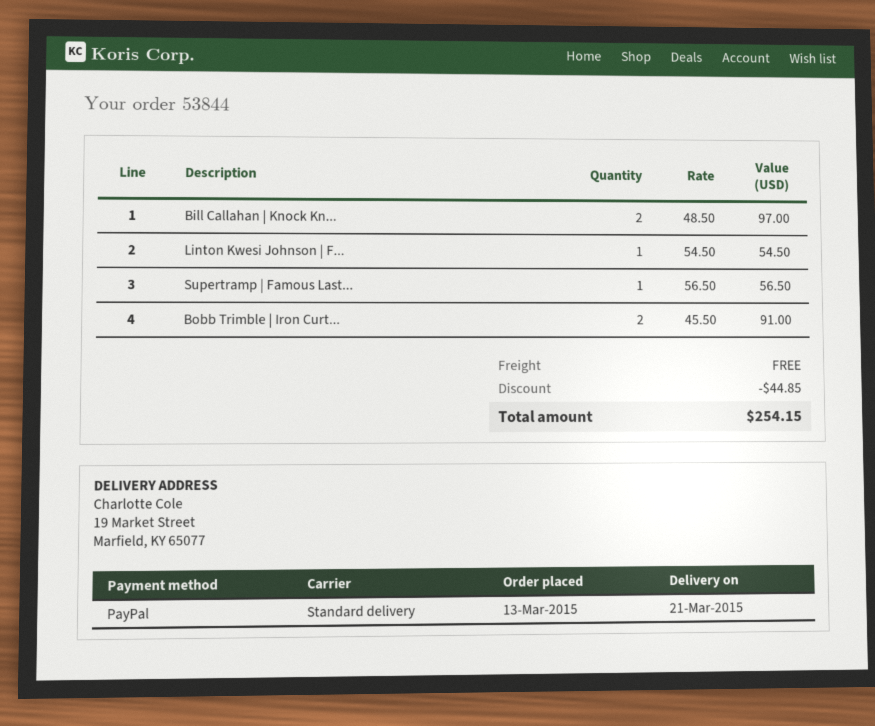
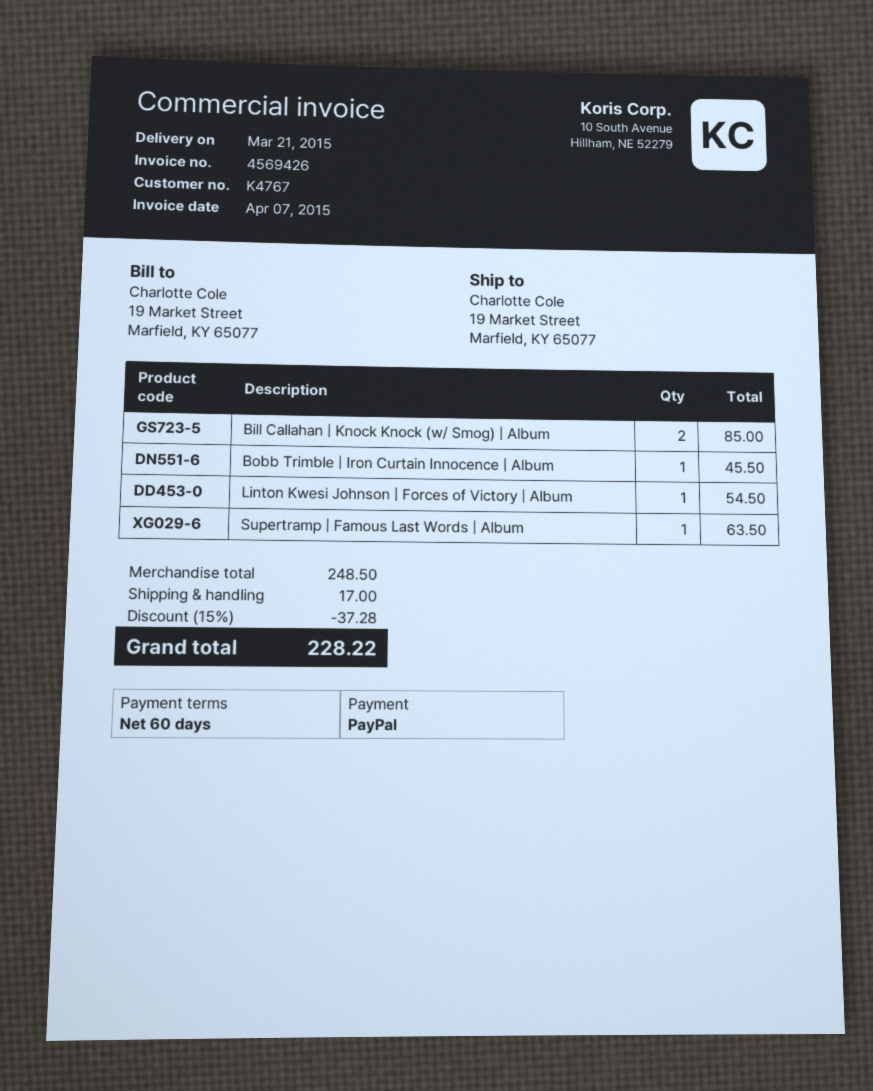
Bill Callahan | Knock Kn...: 2 for 97.00 -> 2 for 85.00
Supertramp | Famous Last...: 1 for 56.50 -> 1 for 63.50
Bobb Trimble | Iron Curt...: 2 for 91.00 -> 1 for 45.50
discount: 44.85 -> 37.28
shipping: 0.00 -> 17.00
total: 254.15 -> 228.22

